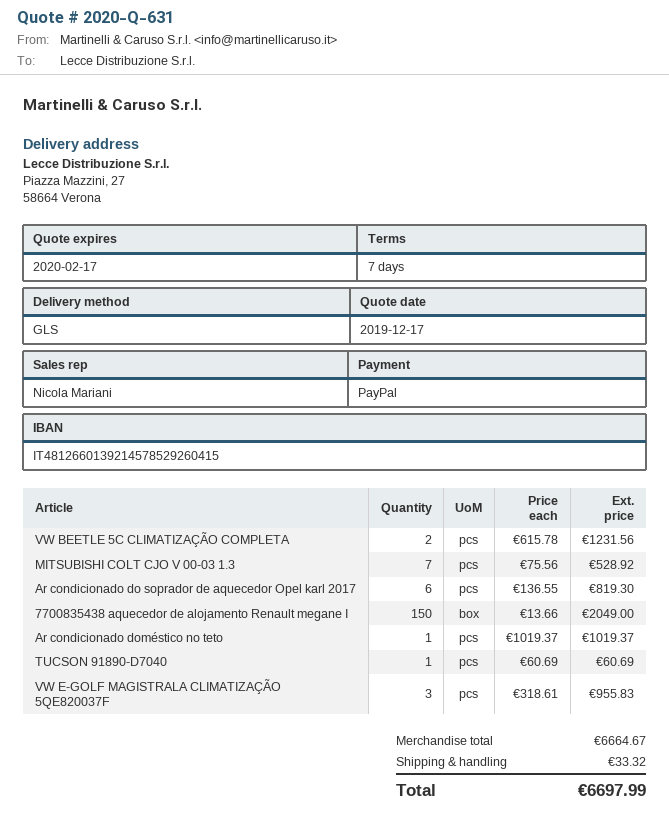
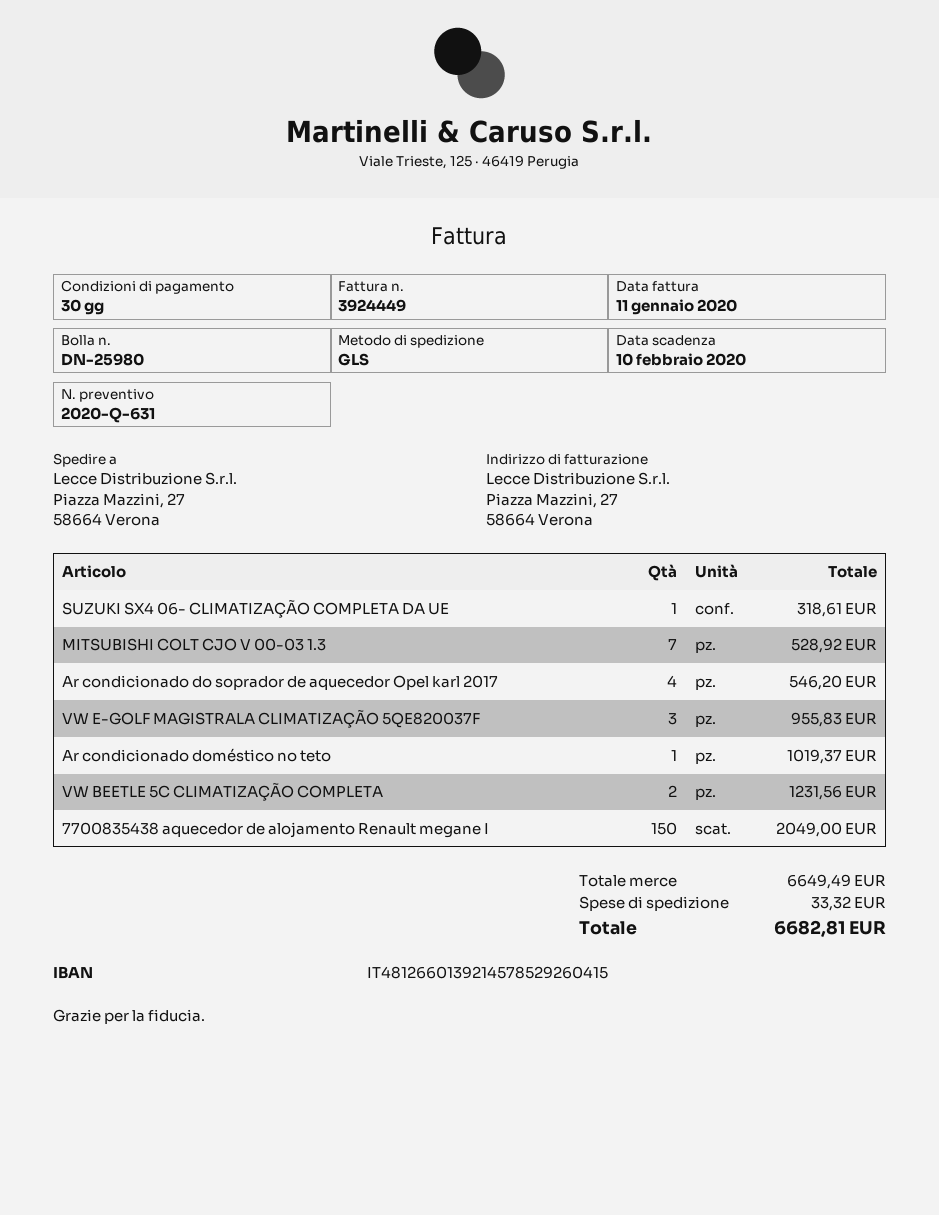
payment terms: 7 days -> 30 days
Ar condicionado do soprador de aquecedor Opel karl 2017: 6 for 819.30 -> 4 for 546.20
TUCSON 91890-D7040: 1 for 60.69 -> none
SUZUKI SX4 06- CLIMATIZAÇÃO COMPLETA DA UE: none -> 1 for 318.61
subtotal: 6664.67 -> 6649.49
total: 6697.99 -> 6682.81

